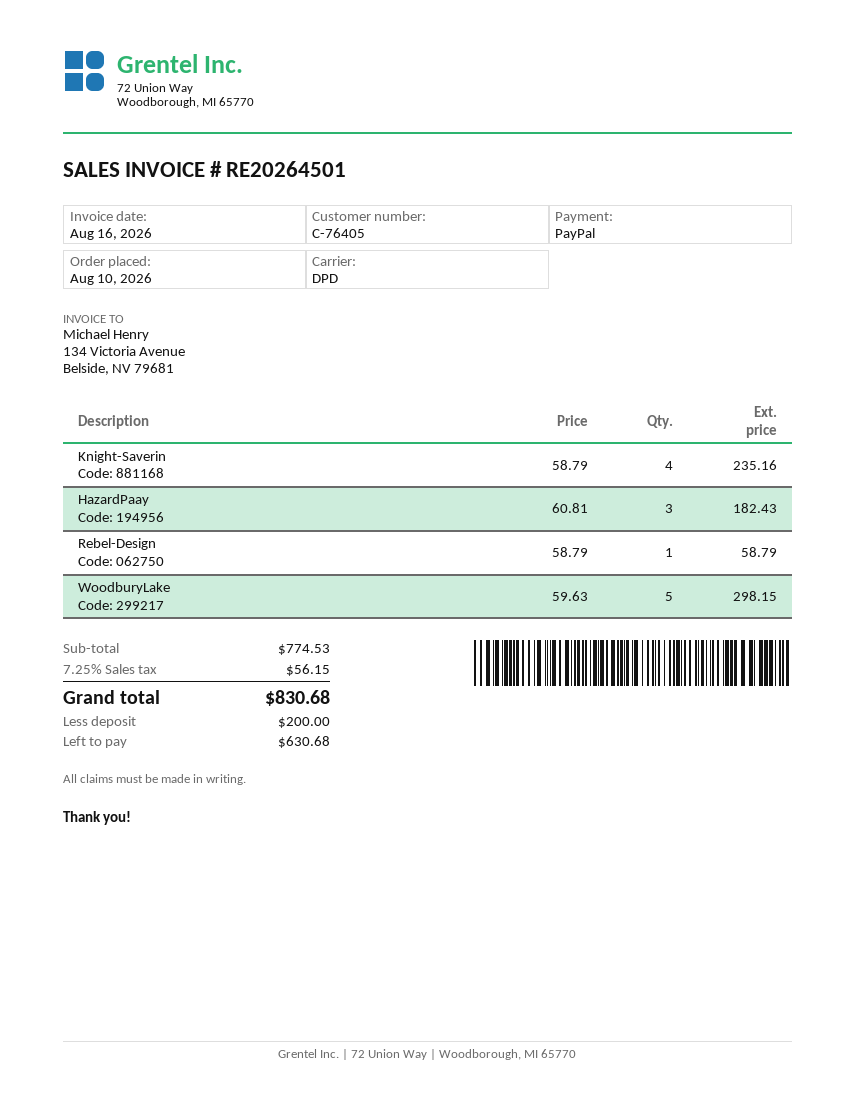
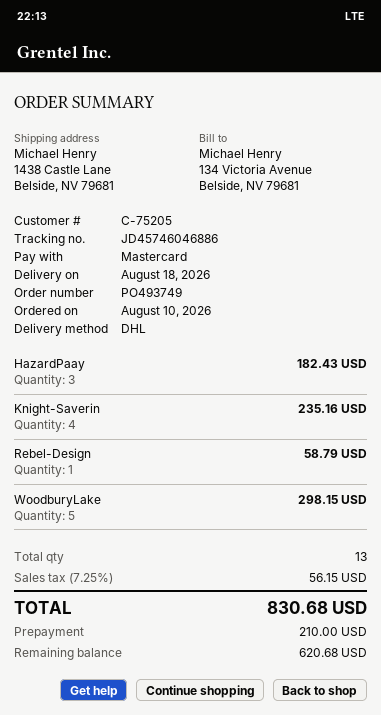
customer number: C-76405 -> C-75205
payment method: PayPal -> Mastercard
shipping method: DPD -> DHL
deposit: 200.00 -> 210.00
balance: 630.68 -> 620.68

